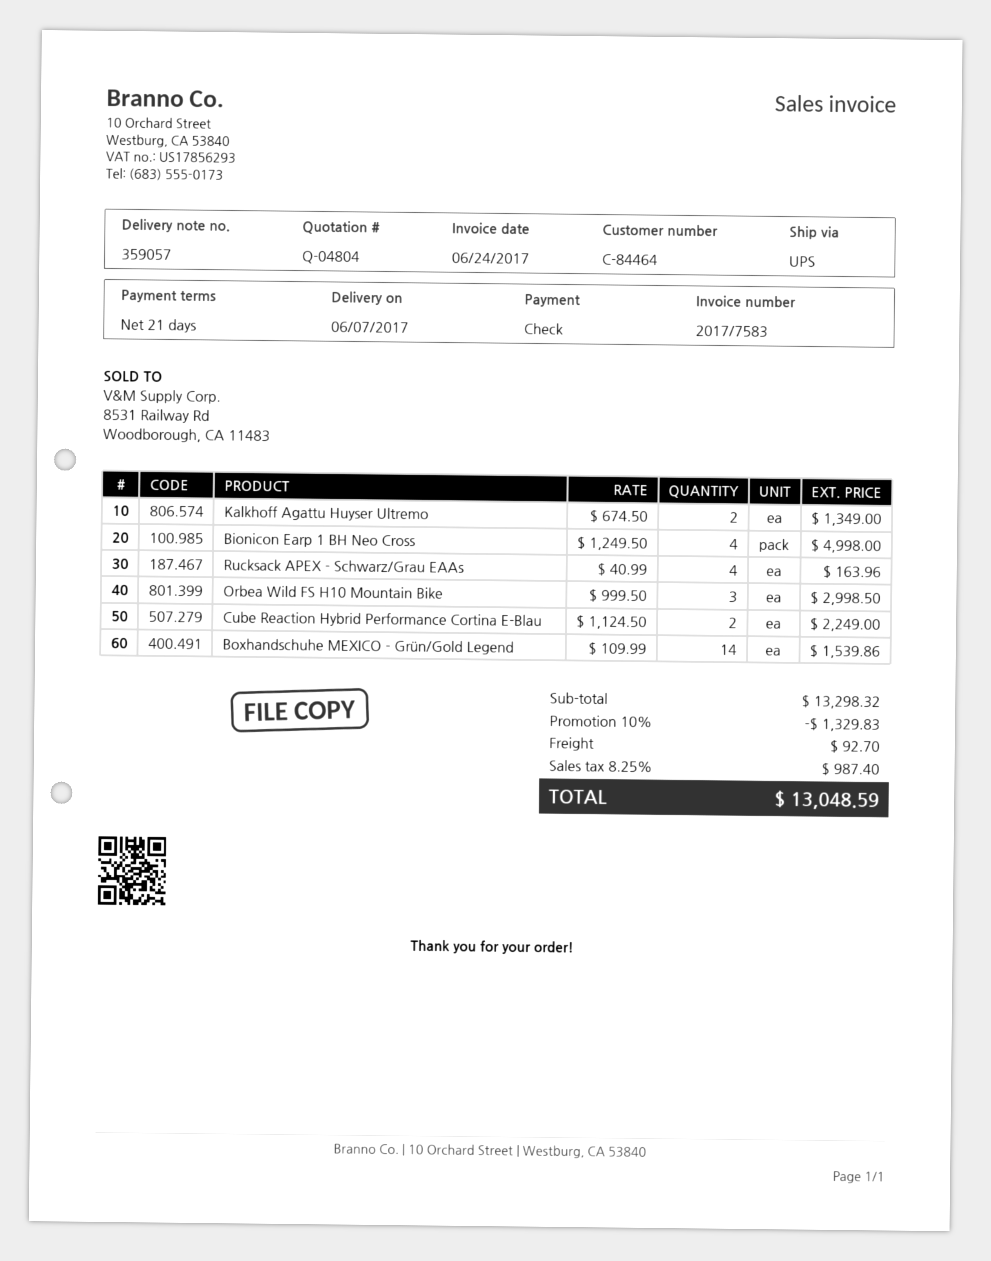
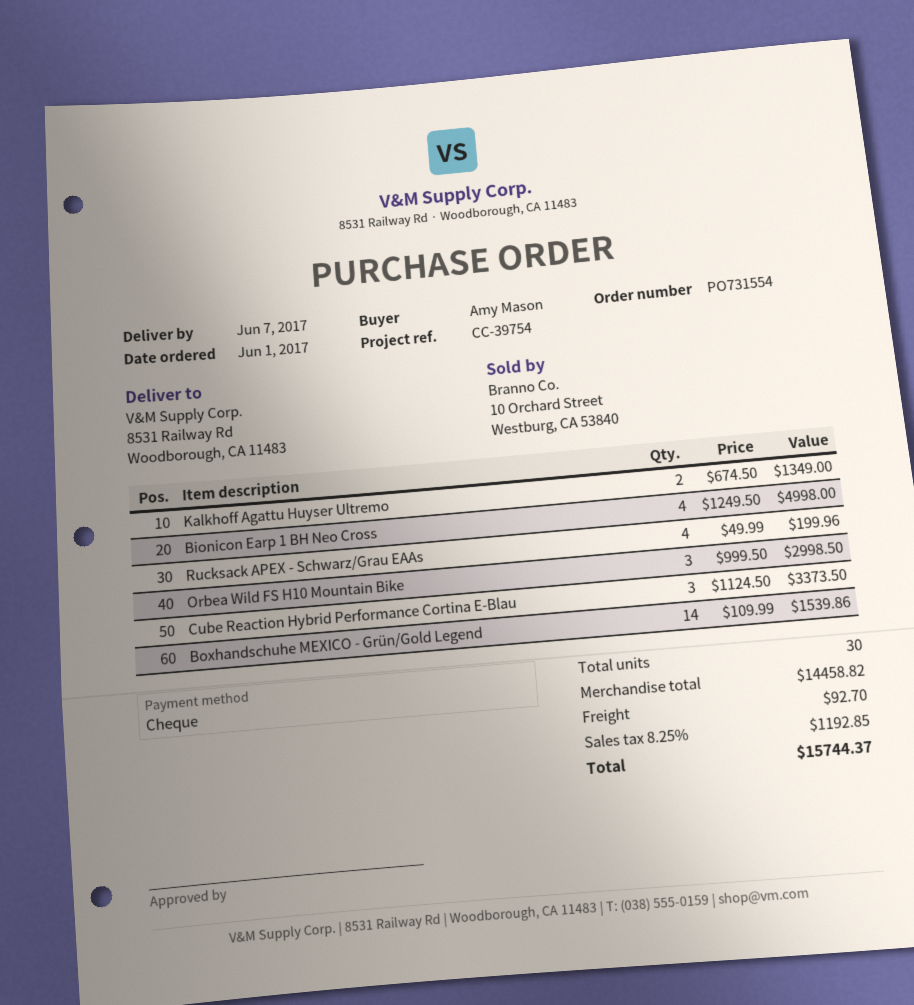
Rucksack APEX - Schwarz/Grau EAAs: 4 x 40.99 = 163.96 -> 4 x 49.99 = 199.96
Cube Reaction Hybrid Performance Cortina E-Blau: 2 x 1124.50 = 2249.00 -> 3 x 1124.50 = 3373.50
subtotal: 13298.32 -> 14458.82
discount: 10% = 1329.83 -> none
tax: 8.25% = 987.40 -> 8.25% = 1192.85
total: 13048.59 -> 15744.37

